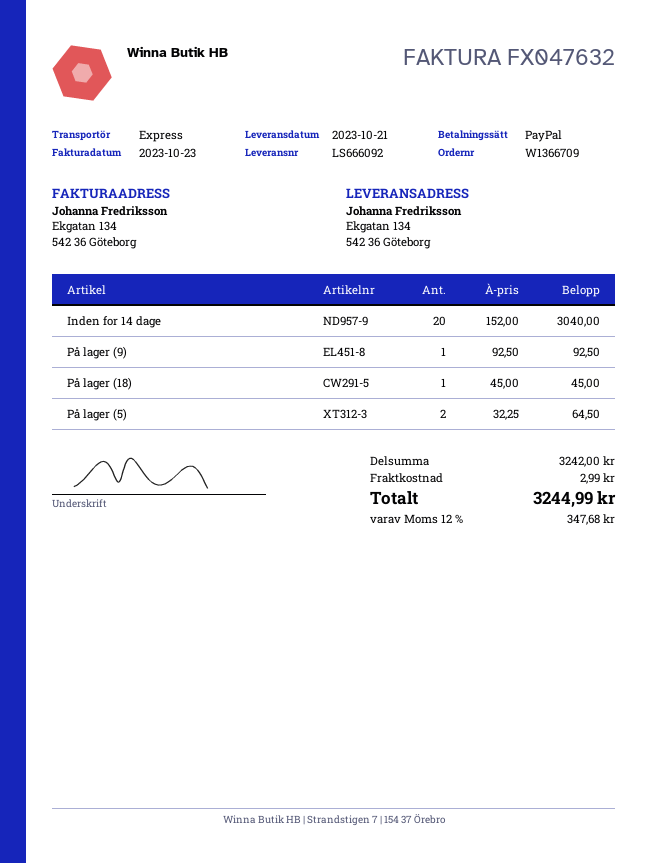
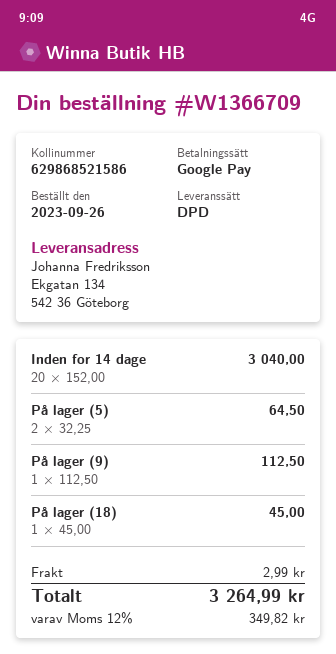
payment method: PayPal -> Google Pay
shipping method: express -> DPD
På lager (9): 1 x 92.50 = 92.50 -> 1 x 112.50 = 112.50
tax: 12% = 347.68 -> 12% = 349.82
total: 3244.99 -> 3264.99

